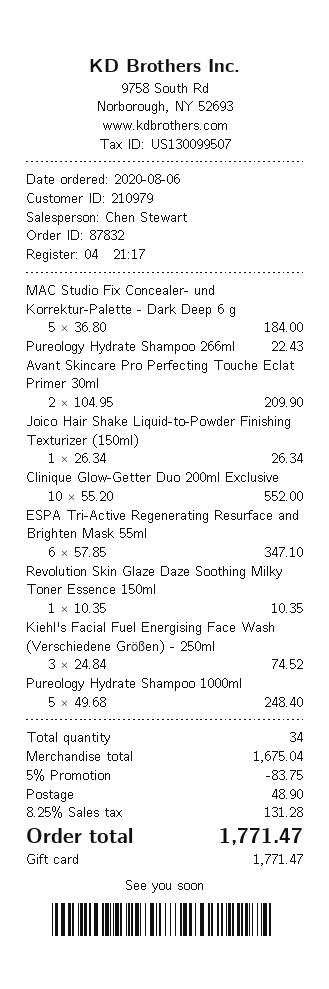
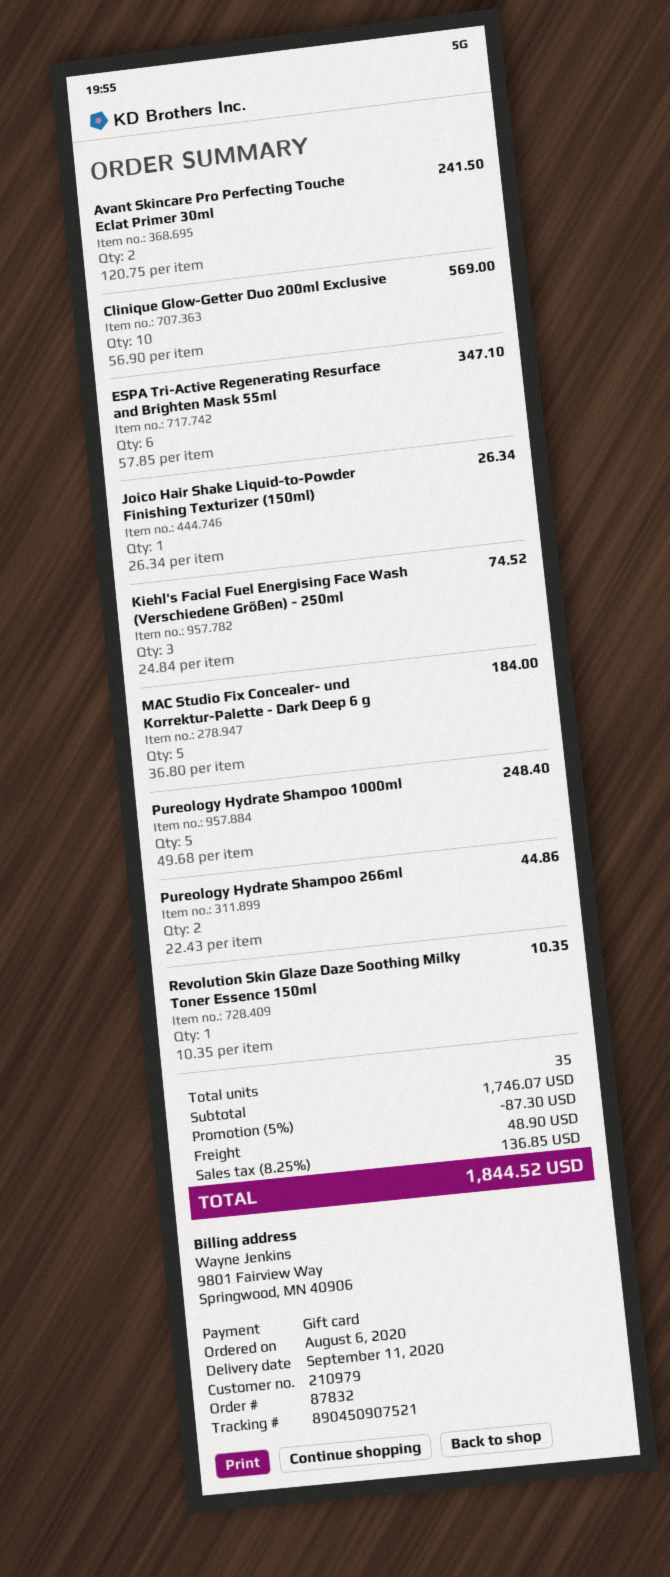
Pureology Hydrate Shampoo 266ml: 1 x 22.43 = 22.43 -> 2 x 22.43 = 44.86
Avant Skincare Pro Perfecting Touche Eclat Primer 30ml: 2 x 104.95 = 209.90 -> 2 x 120.75 = 241.50
Clinique Glow-Getter Duo 200ml Exclusive: 10 x 55.20 = 552.00 -> 10 x 56.90 = 569.00
total quantity: 34 -> 35
subtotal: 1675.04 -> 1746.07
discount: 5% = 83.75 -> 5% = 87.30
tax: 8.25% = 131.28 -> 8.25% = 136.85
total: 1771.47 -> 1844.52

